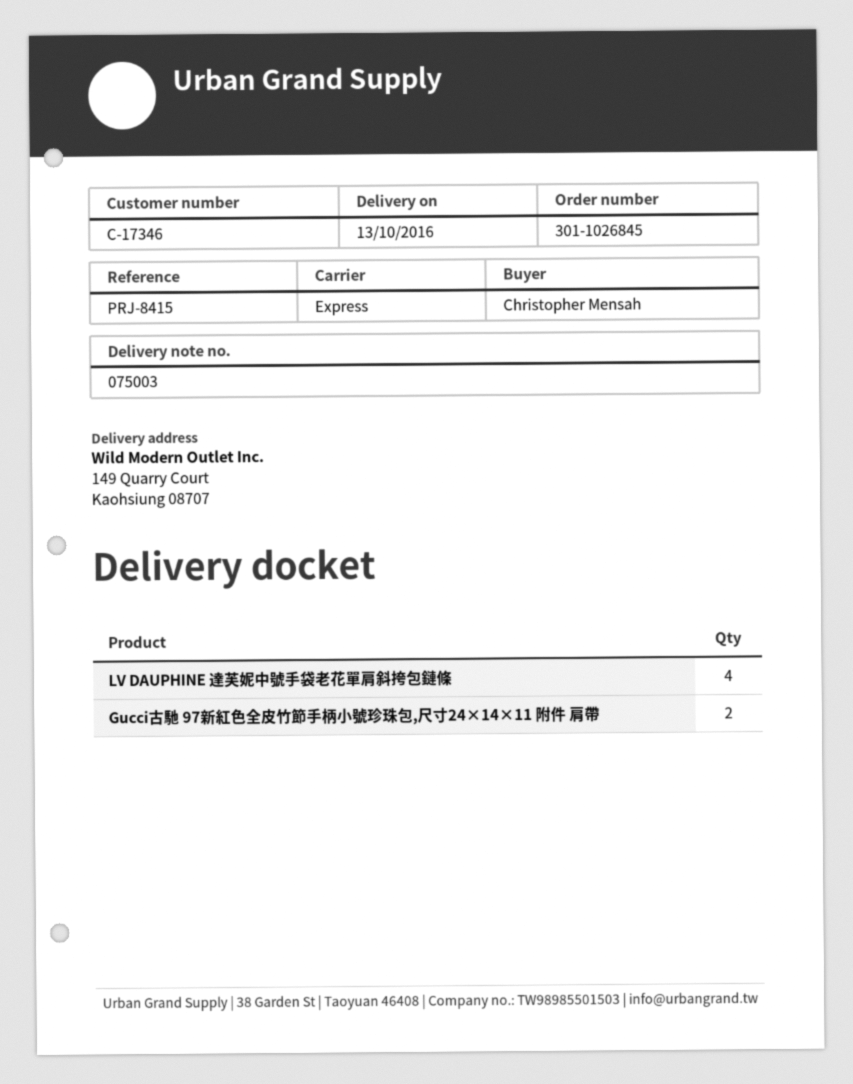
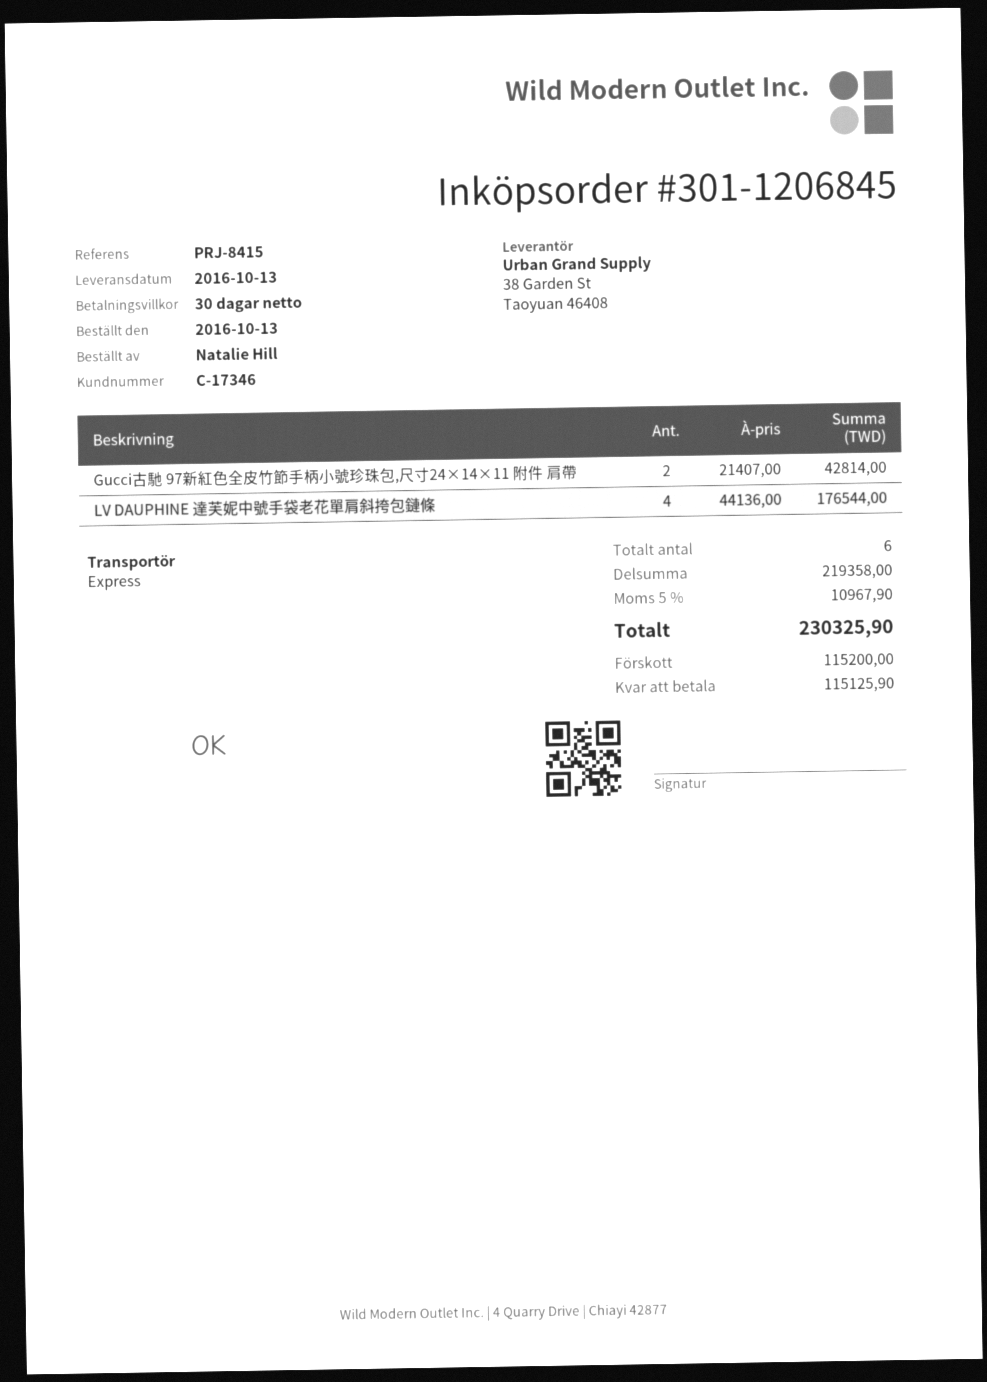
order number: 301-1026845 -> 301-1206845
ordered by: Christopher Mensah -> Natalie Hill

